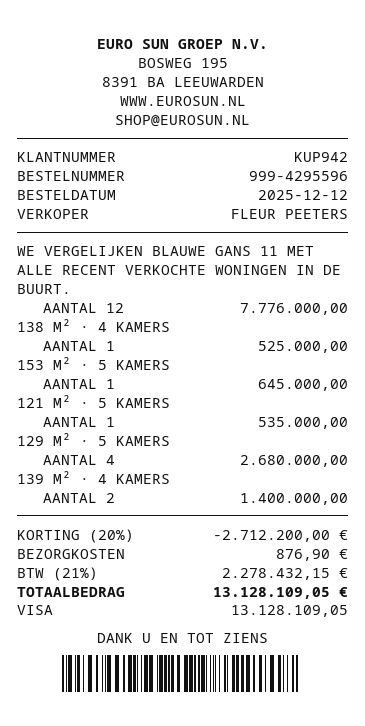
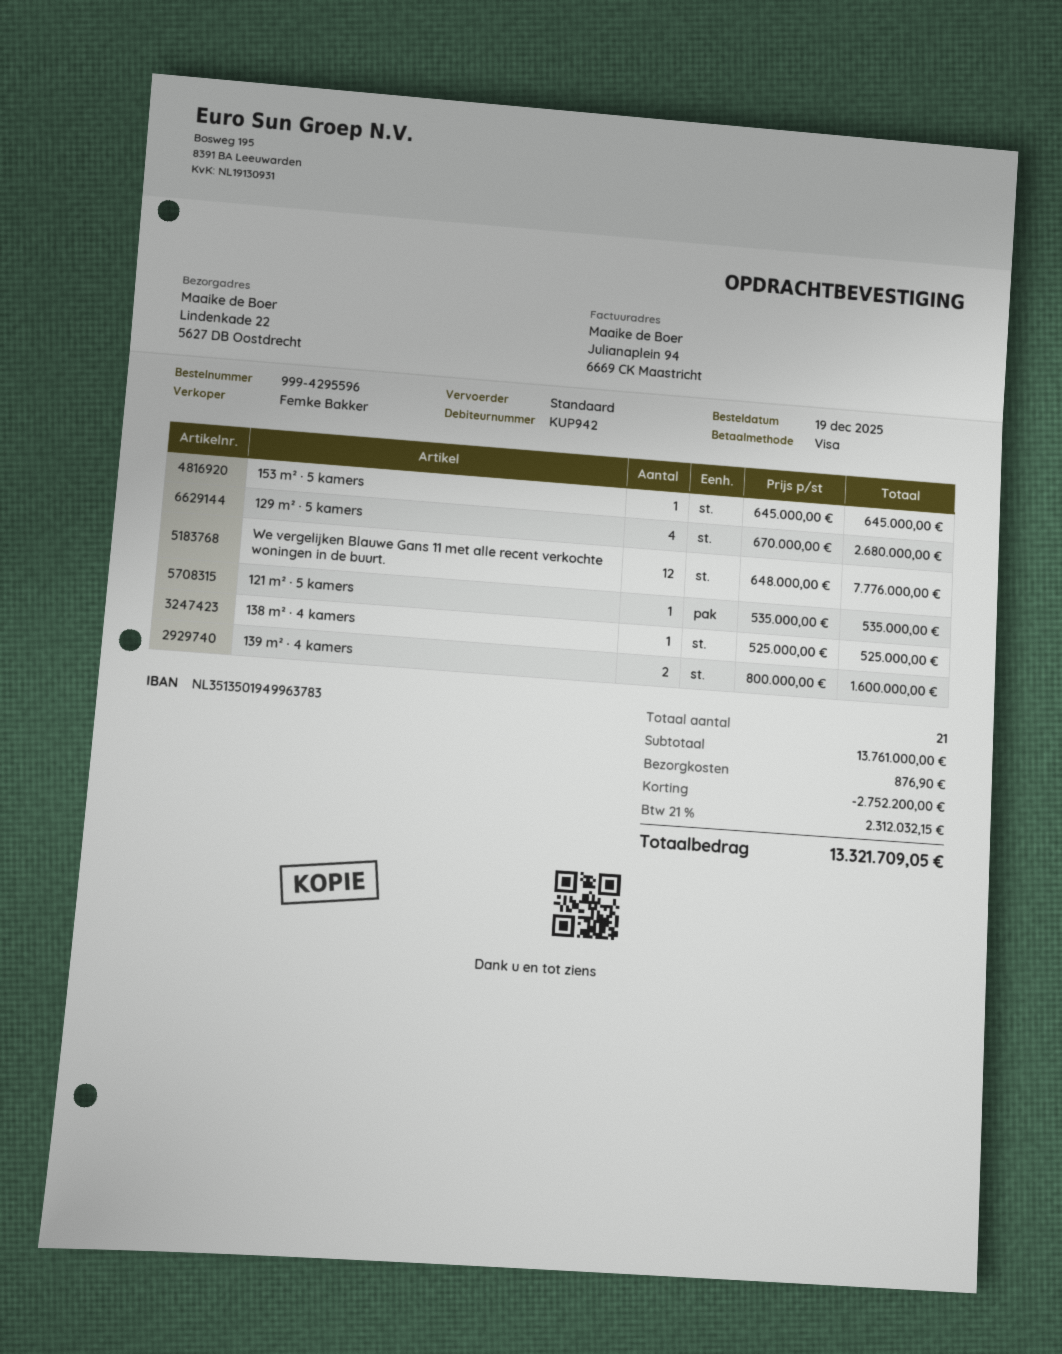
order date: 2025-12-12 -> 2025-12-19
sales rep: FLEUR PEETERS -> Femke Bakker
139 M² · 4 KAMERS: 2 for 1400000.00 -> 2 for 1600000.00
discount: 2712200.00 -> 2752200.00
tax: 21% = 2278432.15 -> 21% = 2312032.15
total: 13128109.05 -> 13321709.05

